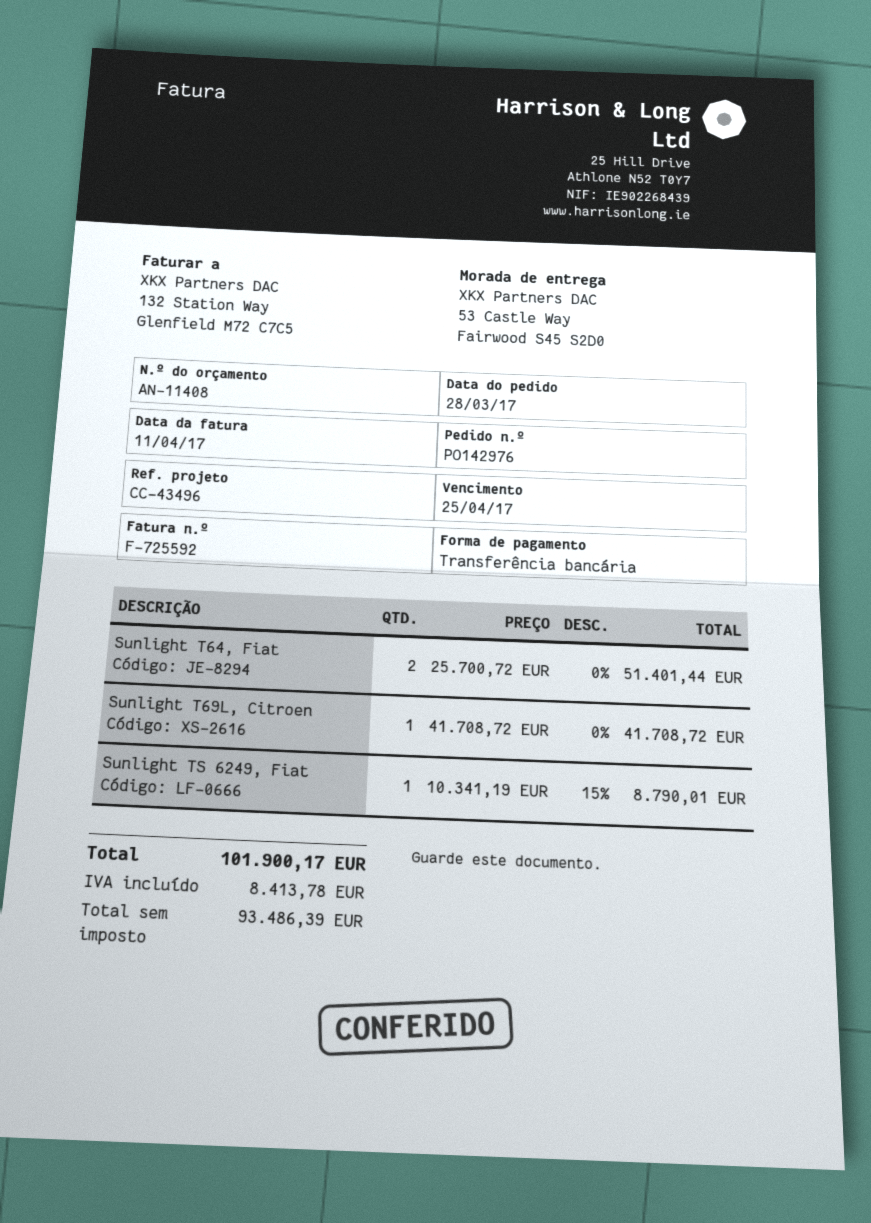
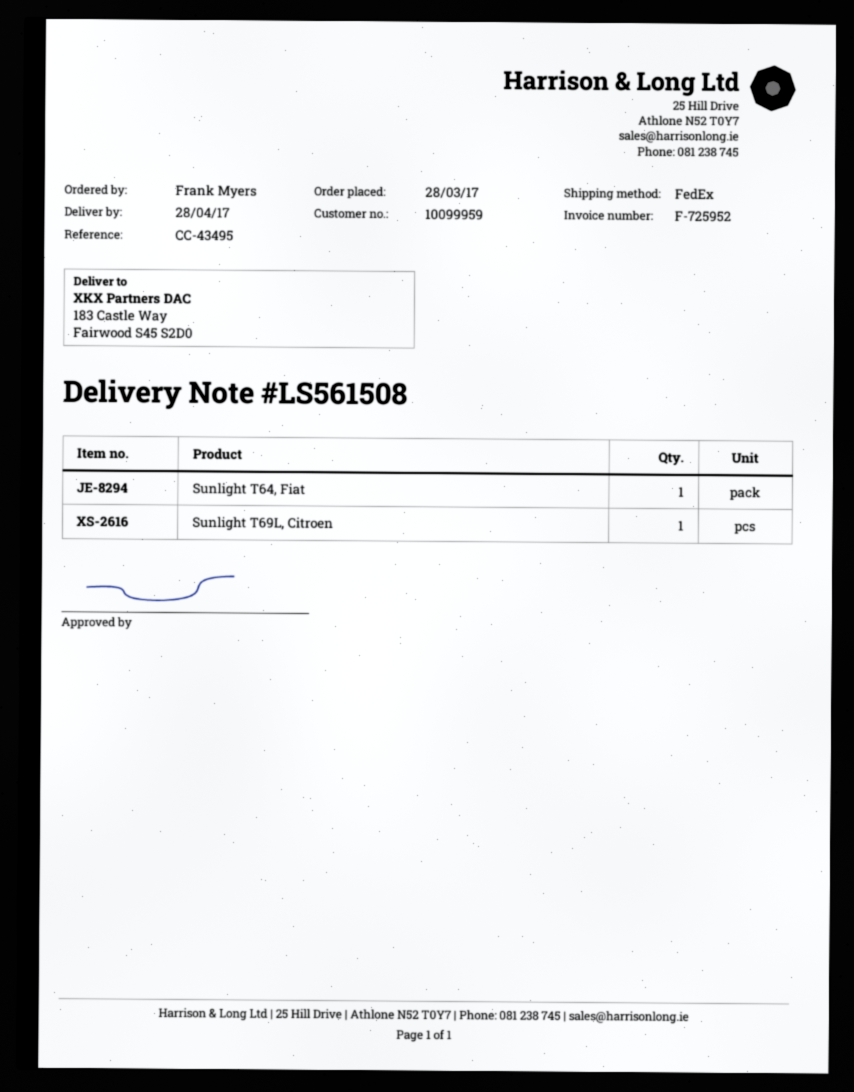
invoice number: F-725592 -> F-725952
reference: CC-43496 -> CC-43495
ship to: 53 Castle Way, Fairwood S45 S2D0 -> 183 Castle Way, Fairwood S45 S2D0
Sunlight T64, Fiat: 2 -> 1
Sunlight TS 6249, Fiat: 1 -> none

